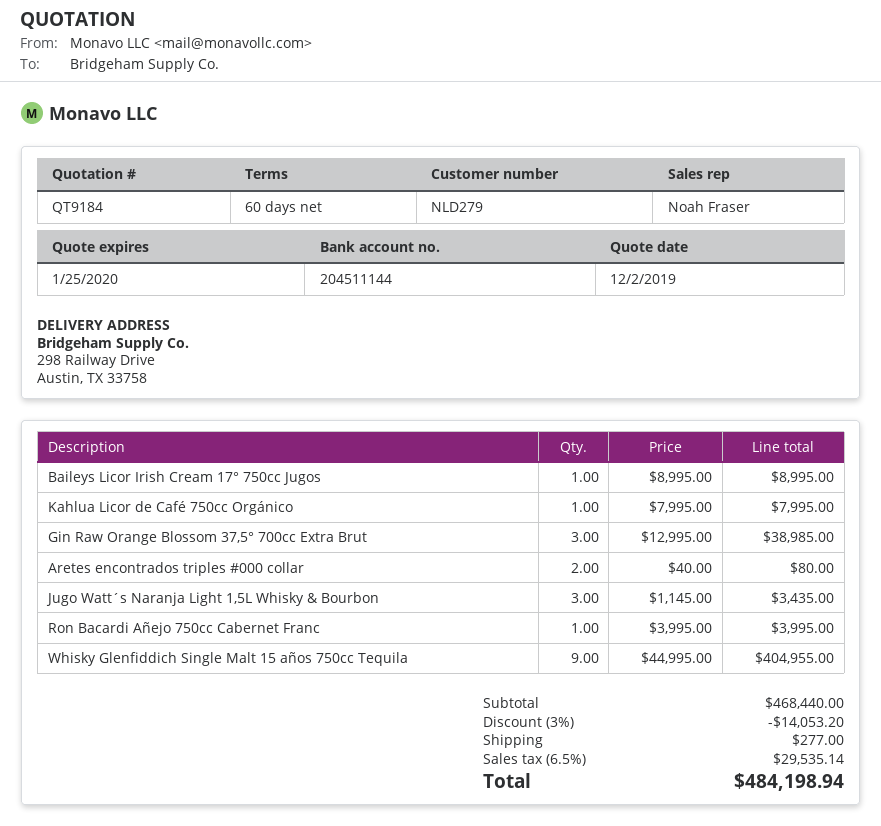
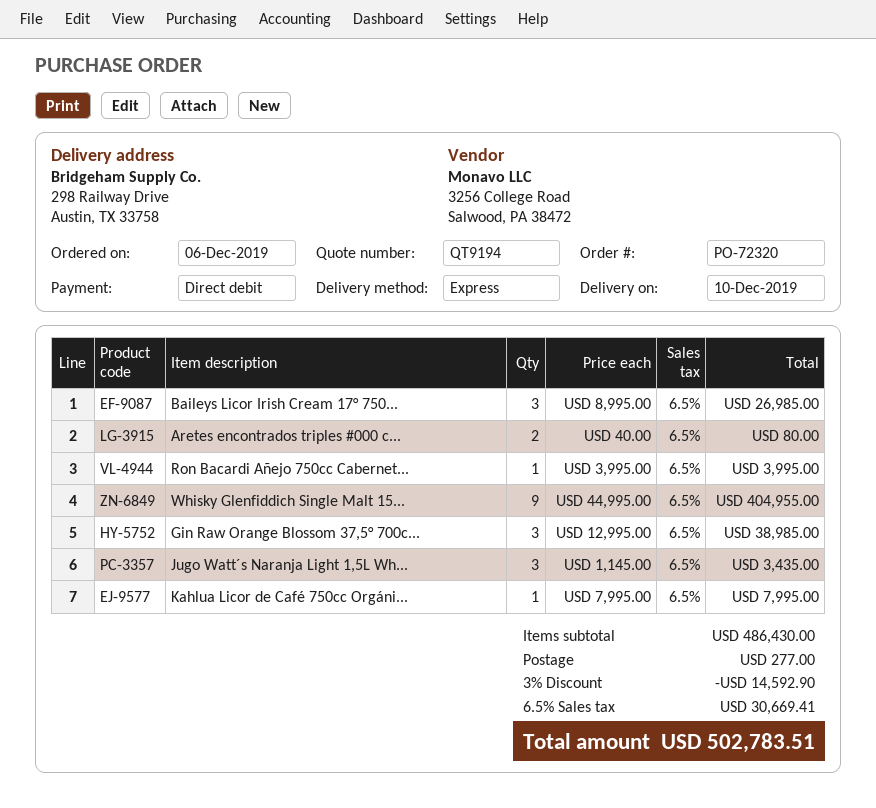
quote number: QT9184 -> QT9194
Baileys Licor Irish Cream 17° 750cc Jugos: 1 x 8995.00 = 8995.00 -> 3 x 8995.00 = 26985.00
subtotal: 468440.00 -> 486430.00
discount: 3% = 14053.20 -> 3% = 14592.90
tax: 6.5% = 29535.14 -> 6.5% = 30669.41
total: 484198.94 -> 502783.51

